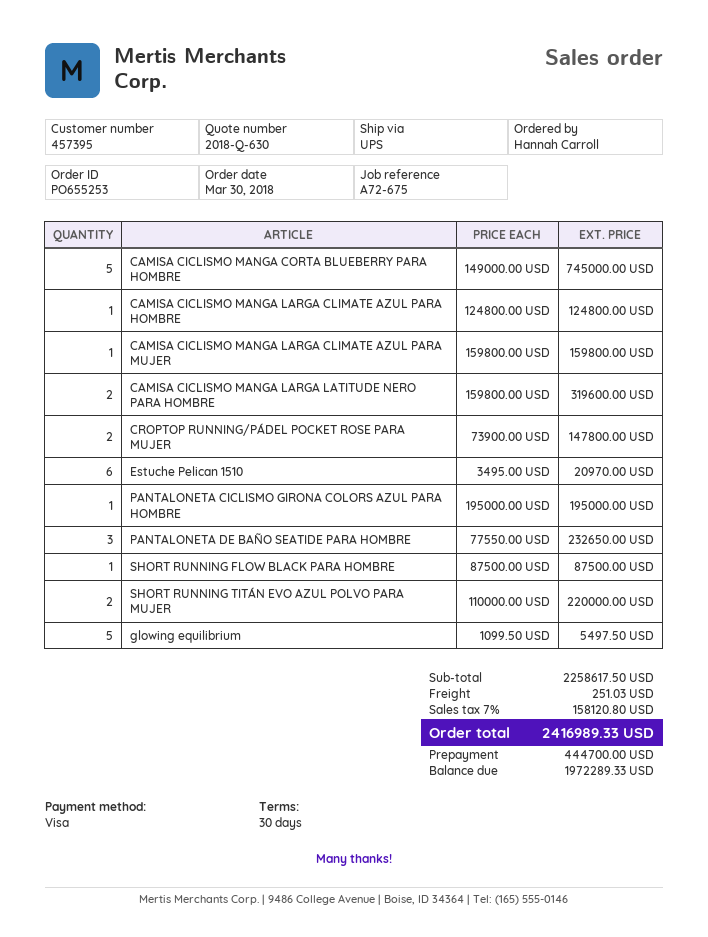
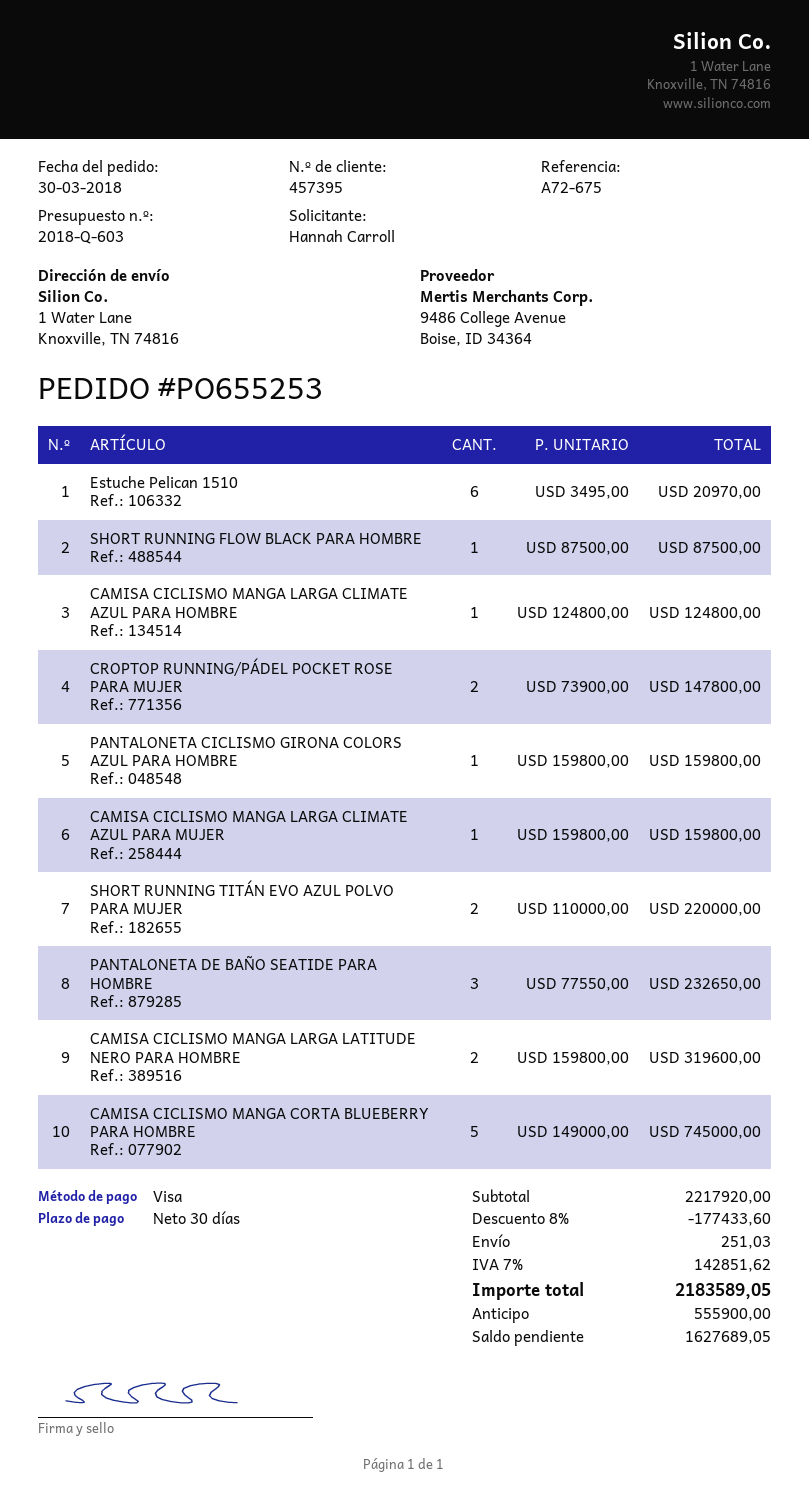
quote number: 2018-Q-630 -> 2018-Q-603
PANTALONETA CICLISMO GIRONA COLORS AZUL PARA HOMBRE: 1 x 195000.00 = 195000.00 -> 1 x 159800.00 = 159800.00
glowing equilibrium: 5 x 1099.50 = 5497.50 -> none
subtotal: 2258617.50 -> 2217920.00
discount: none -> 8% = 177433.60
tax: 7% = 158120.80 -> 7% = 142851.62
total: 2416989.33 -> 2183589.05
deposit: 444700.00 -> 555900.00
balance: 1972289.33 -> 1627689.05

